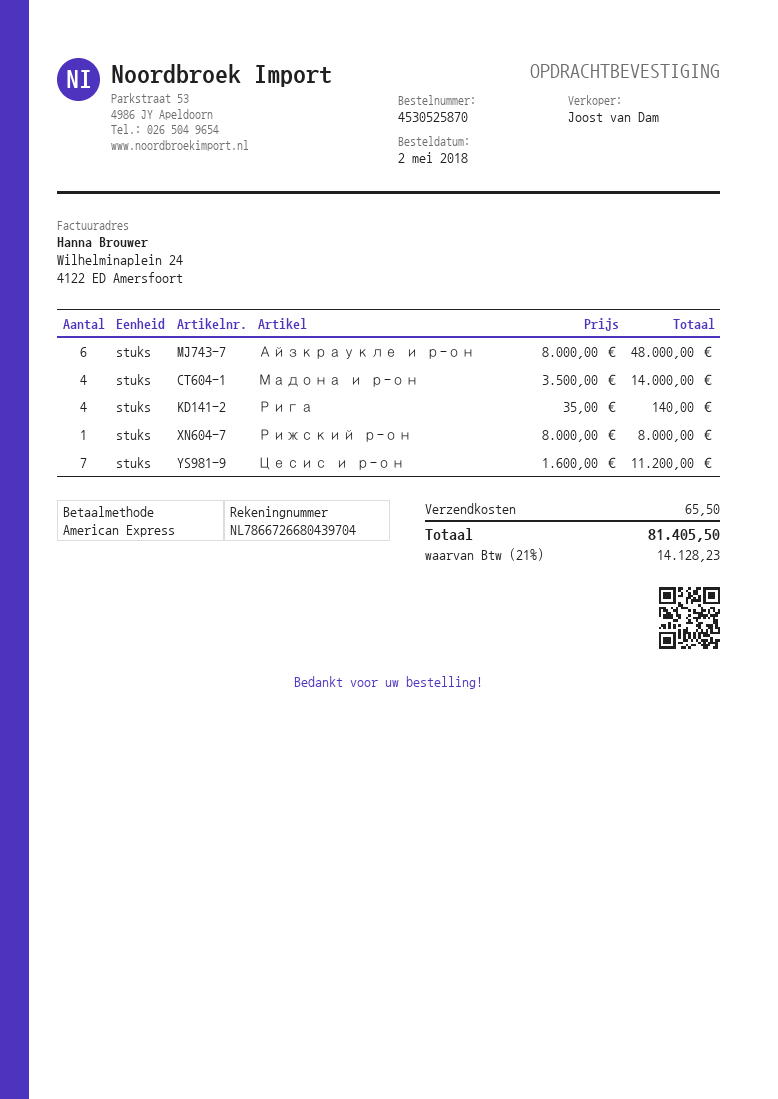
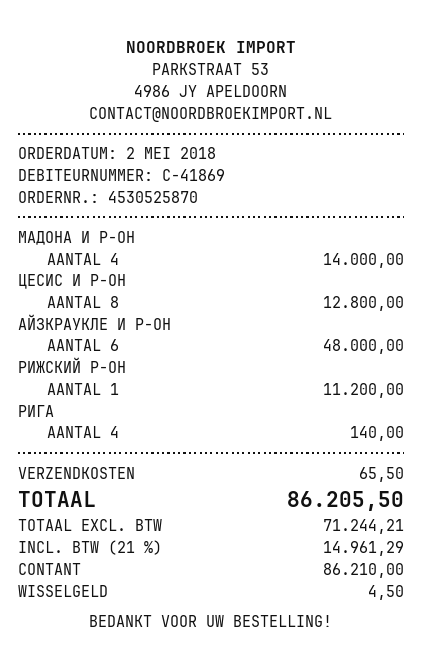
payment method: American Express -> cash
Рижский р-он: 1 for 8000.00 -> 1 for 11200.00
Цесис и р-он: 7 for 11200.00 -> 8 for 12800.00
tax: 21% = 14128.23 -> 21% = 14961.29
total: 81405.50 -> 86205.50

